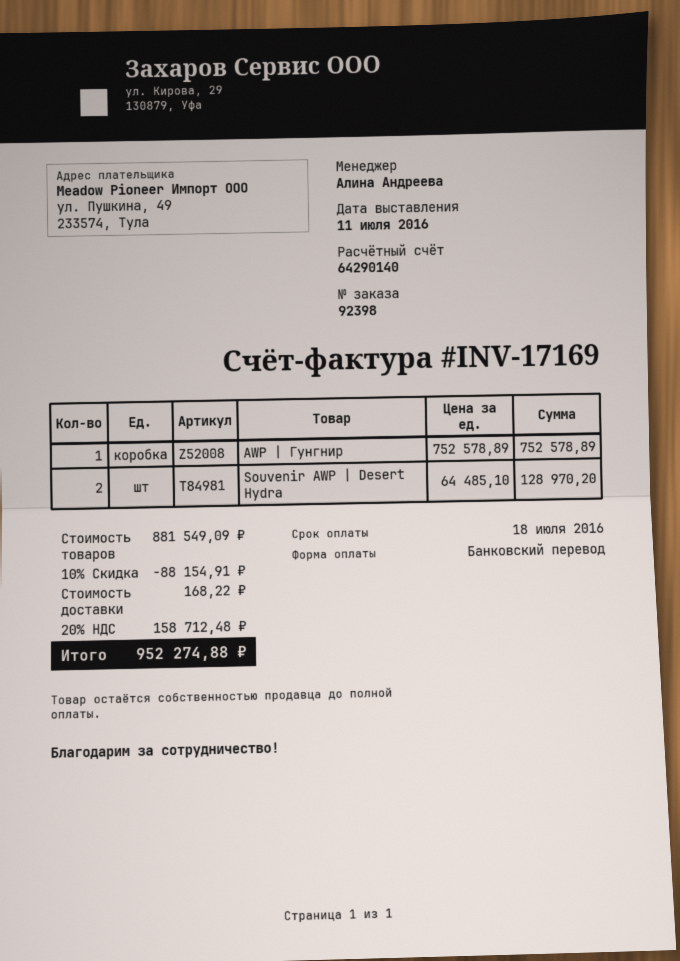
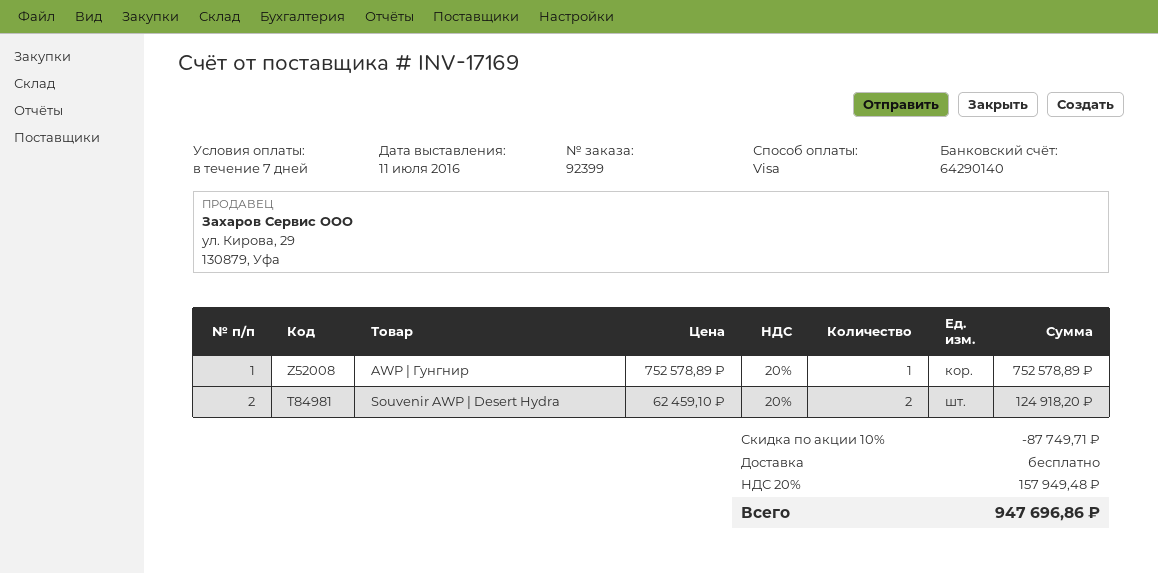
order number: 92398 -> 92399
payment method: bank transfer -> Visa
Souvenir AWP | Desert Hydra: 2 x 64485.10 = 128970.20 -> 2 x 62459.10 = 124918.20
discount: 10% = 88154.91 -> 10% = 87749.71
shipping: 168.22 -> 0.00
tax: 20% = 158712.48 -> 20% = 157949.48
total: 952274.88 -> 947696.86

